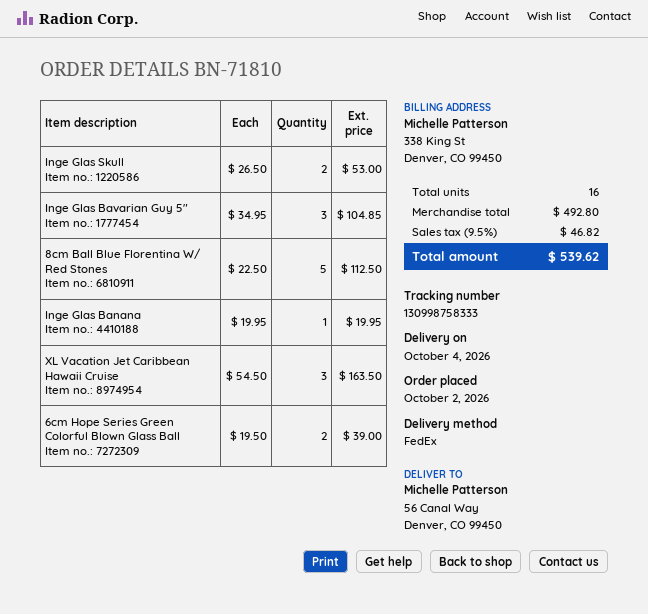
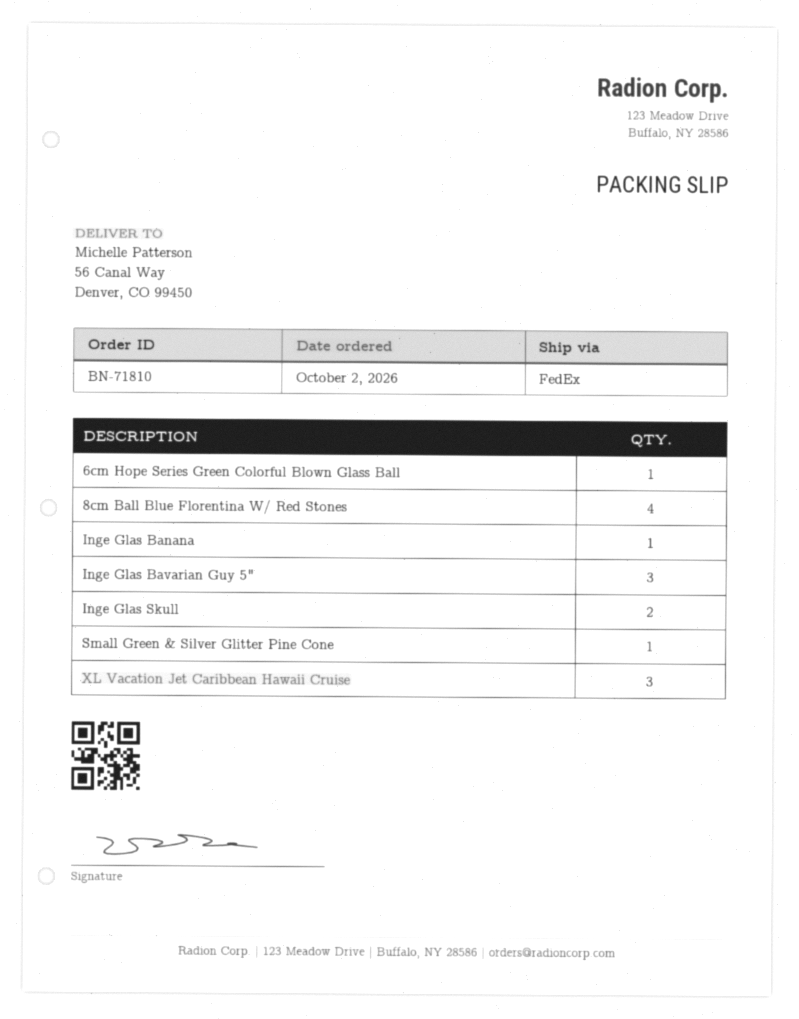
8cm Ball Blue Florentina W/ Red Stones: 5 -> 4
6cm Hope Series Green Colorful Blown Glass Ball: 2 -> 1
Small Green & Silver Glitter Pine Cone: none -> 1

